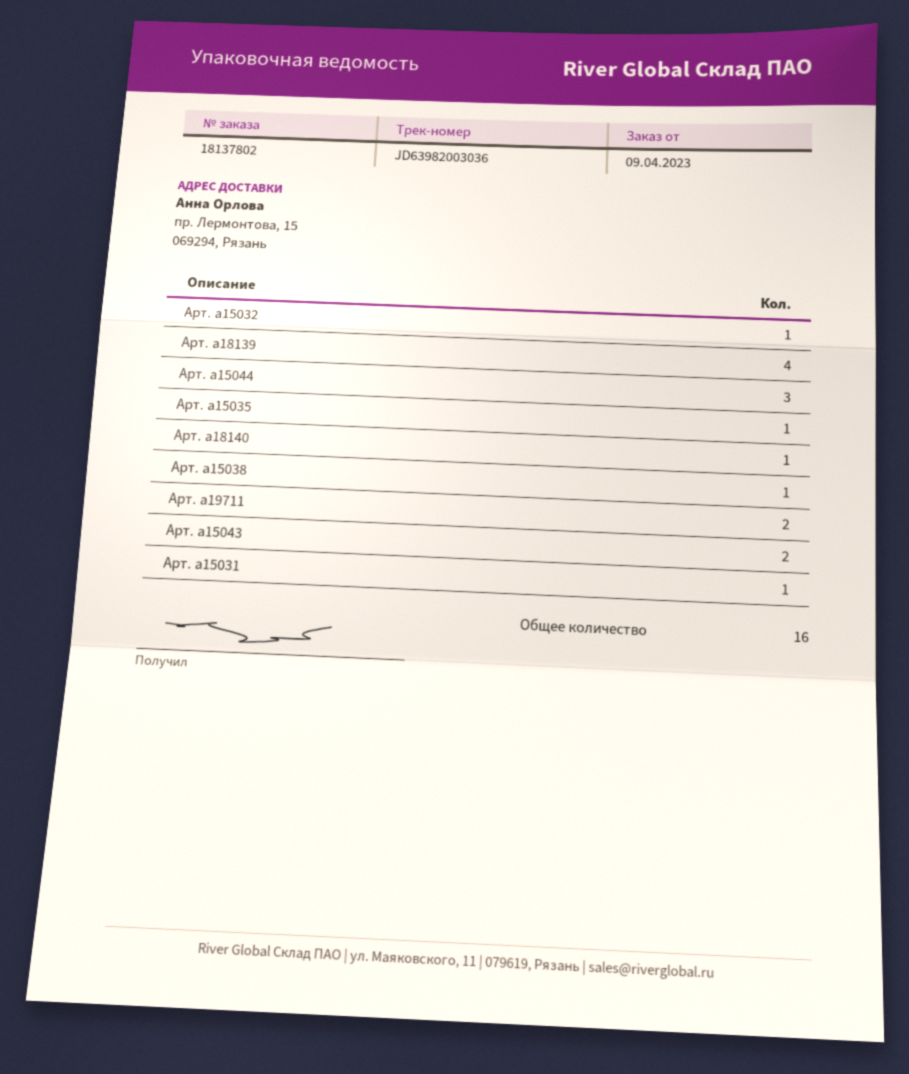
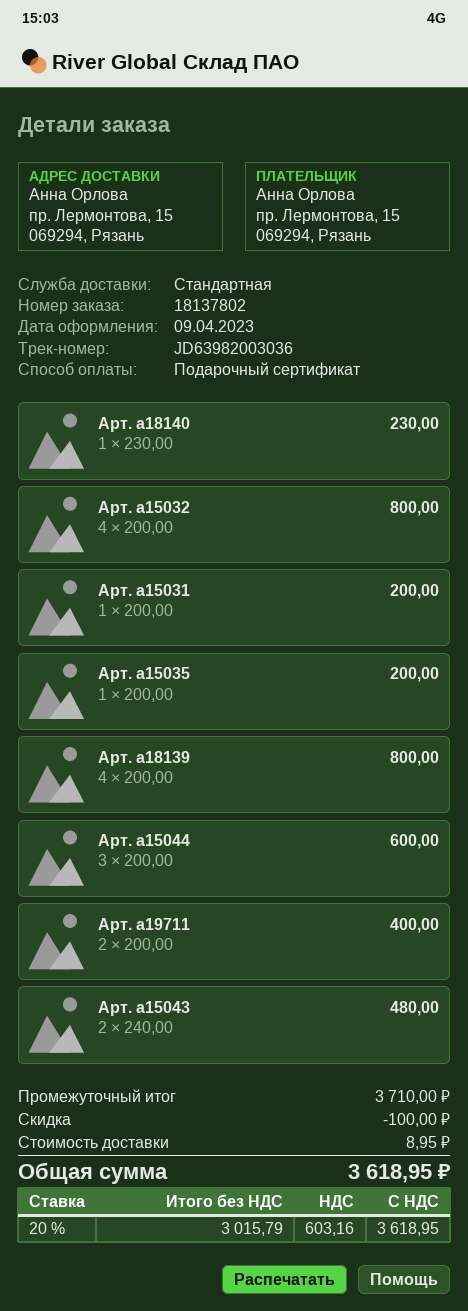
Арт. a15032: 1 -> 4
Арт. a15038: 1 -> none

